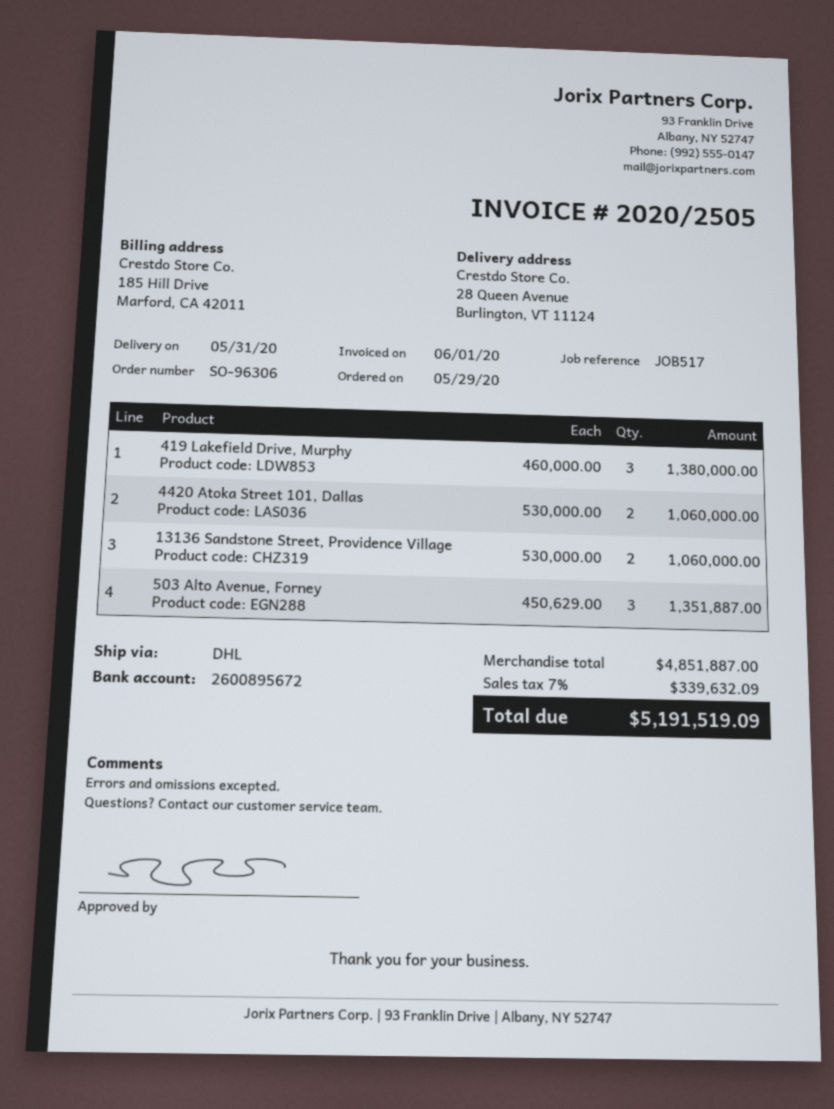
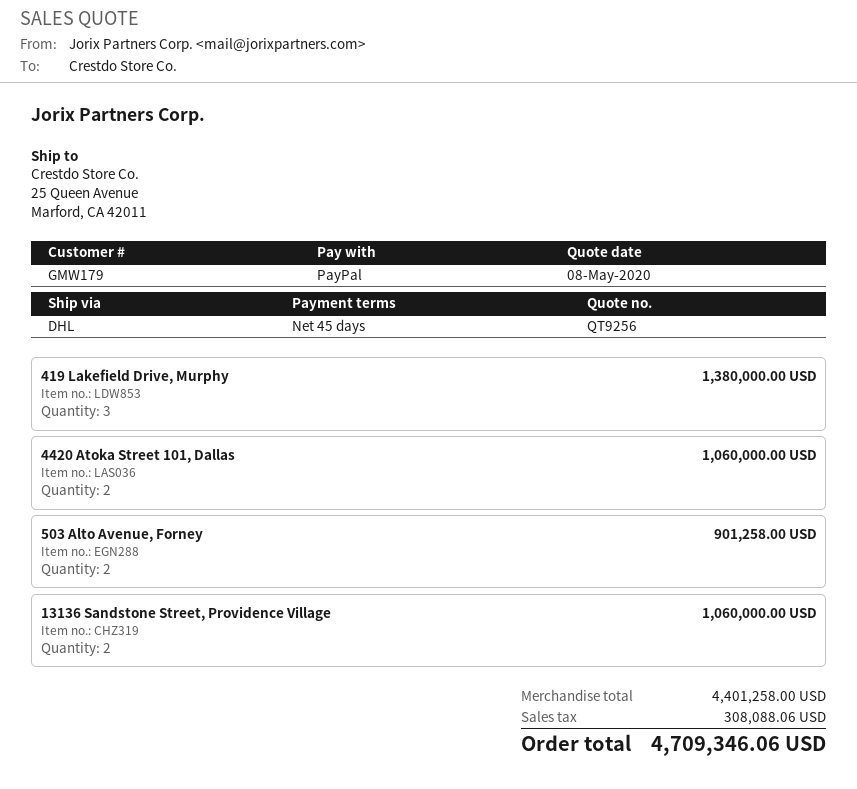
ship to: 28 Queen Avenue, Burlington, VT 11124 -> 25 Queen Avenue, Marford, CA 42011
503 Alto Avenue, Forney: 3 for 1351887.00 -> 2 for 901258.00
subtotal: 4851887.00 -> 4401258.00
tax: 339632.09 -> 308088.06
total: 5191519.09 -> 4709346.06

